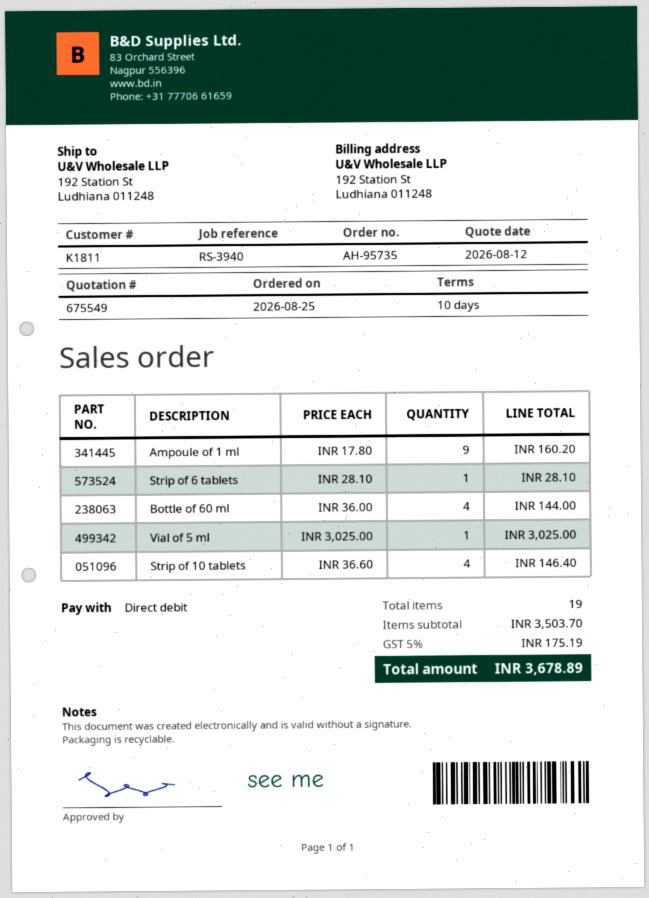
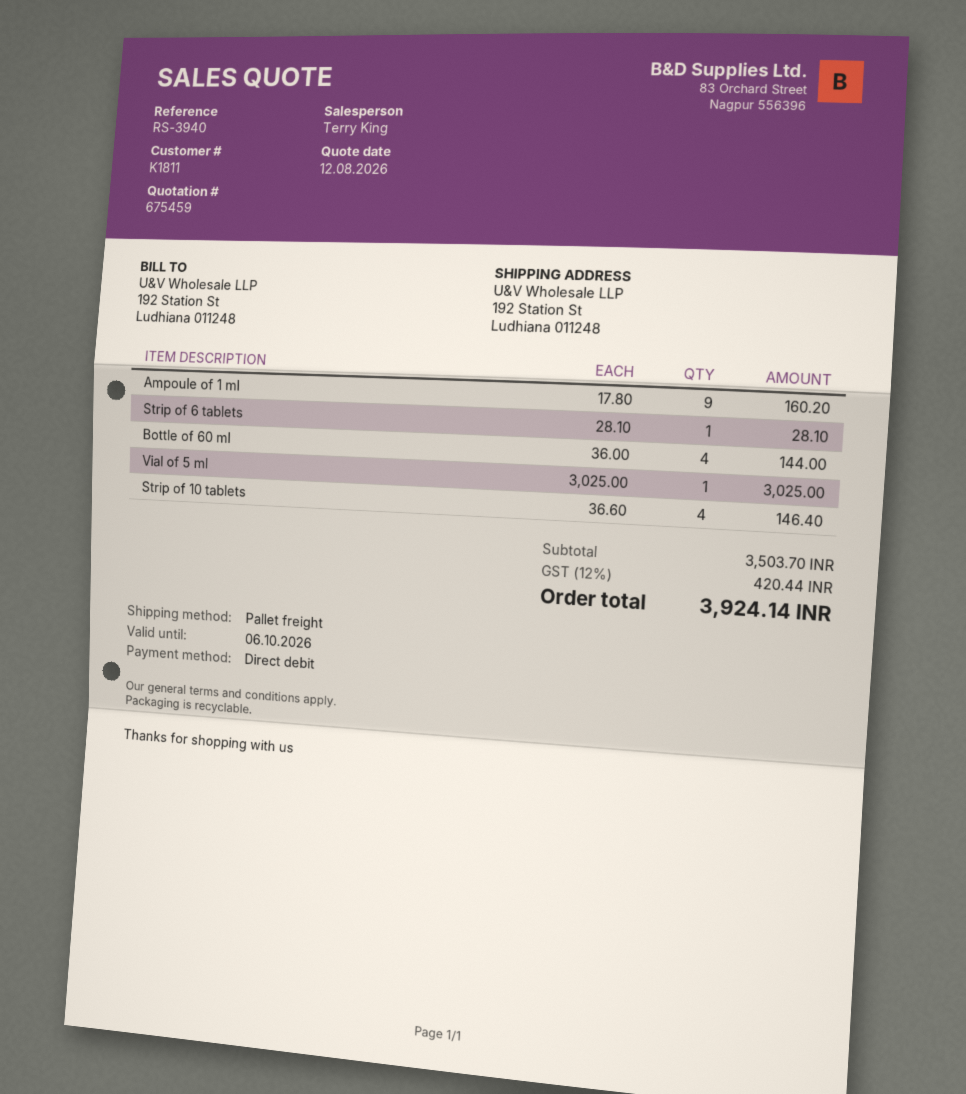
quote number: 675549 -> 675459
tax: 5% = 175.19 -> 12% = 420.44
total: 3678.89 -> 3924.14

